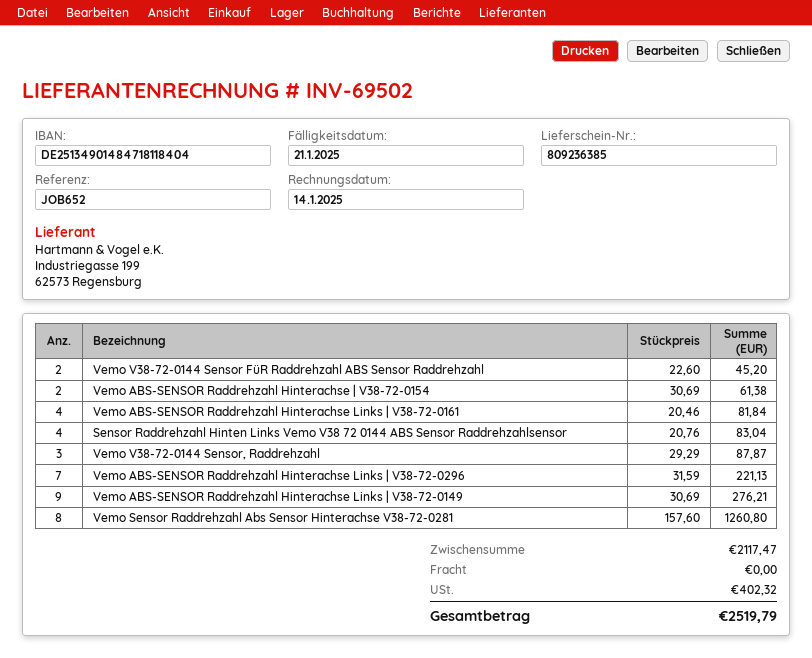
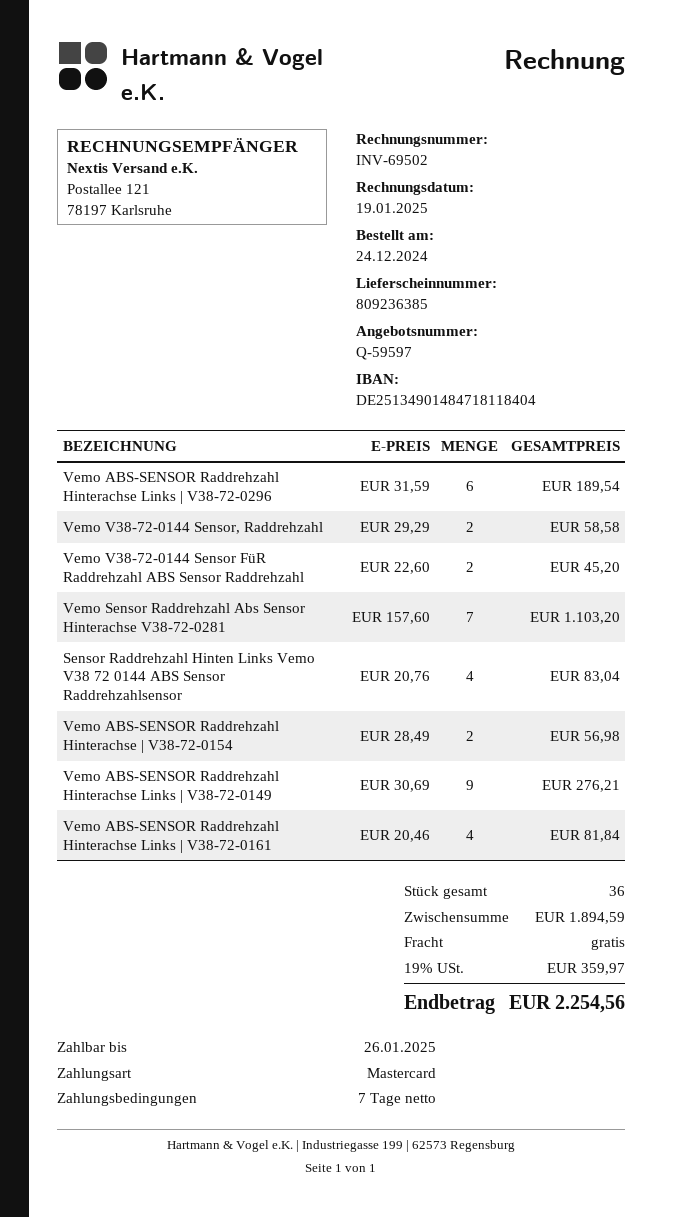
invoice date: 2025-01-14 -> 2025-01-19
due date: 2025-01-21 -> 2025-01-26
Vemo ABS-SENSOR Raddrehzahl Hinterachse | V38-72-0154: 2 x 30.69 = 61.38 -> 2 x 28.49 = 56.98
Vemo V38-72-0144 Sensor, Raddrehzahl: 3 x 29.29 = 87.87 -> 2 x 29.29 = 58.58
Vemo ABS-SENSOR Raddrehzahl Hinterachse Links | V38-72-0296: 7 x 31.59 = 221.13 -> 6 x 31.59 = 189.54
Vemo Sensor Raddrehzahl Abs Sensor Hinterachse V38-72-0281: 8 x 157.60 = 1260.80 -> 7 x 157.60 = 1103.20
subtotal: 2117.47 -> 1894.59
tax: 402.32 -> 359.97
total: 2519.79 -> 2254.56

